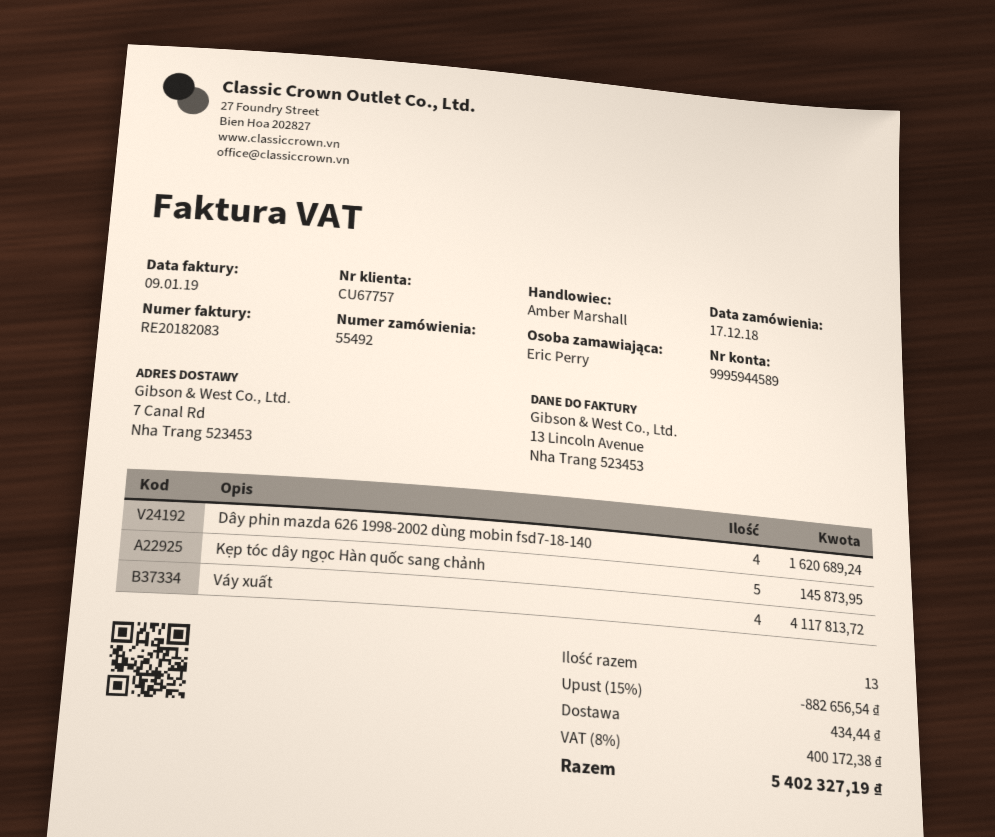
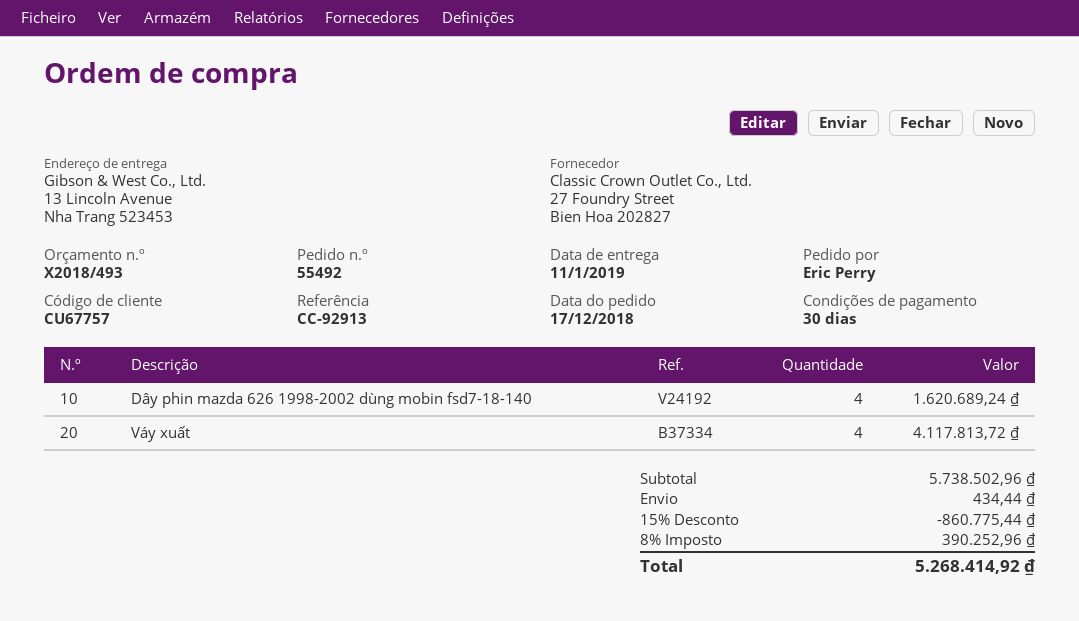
ship to: 7 Canal Rd, Nha Trang 523453 -> 13 Lincoln Avenue, Nha Trang 523453
Kẹp tóc dây ngọc Hàn quốc sang chảnh: 5 for 145873.95 -> none
discount: 15% = 882656.54 -> 15% = 860775.44
tax: 8% = 400172.38 -> 8% = 390252.96
total: 5402327.19 -> 5268414.92

